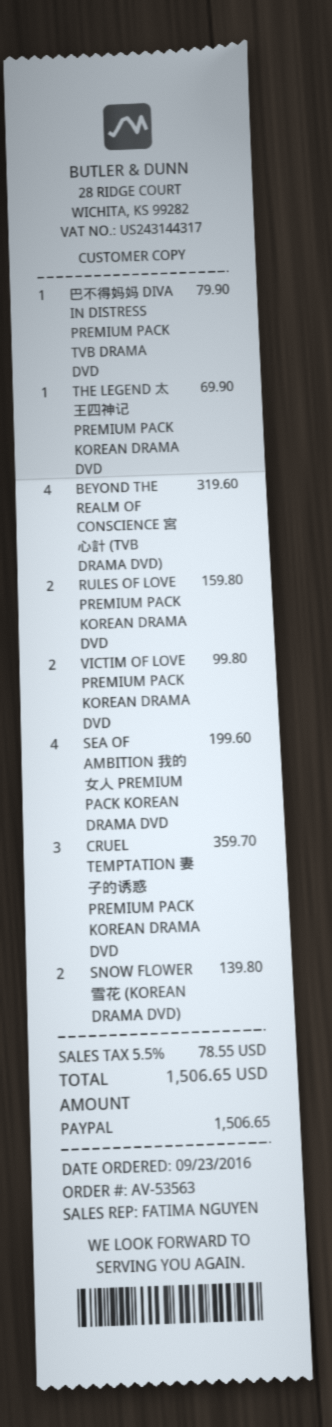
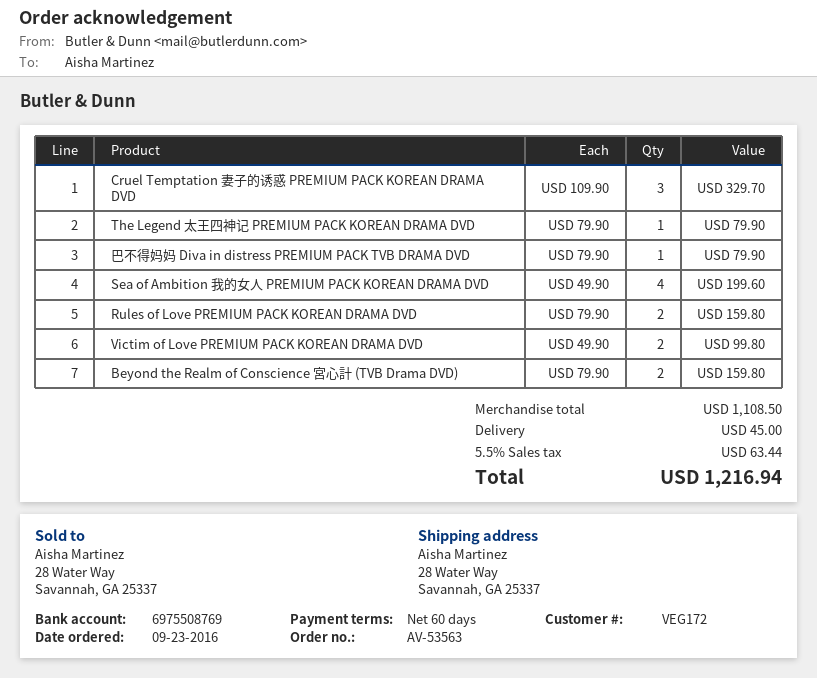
THE LEGEND 太王四神记 PREMIUM PACK KOREAN DRAMA DVD: 1 for 69.90 -> 1 for 79.90
BEYOND THE REALM OF CONSCIENCE 宮心計 (TVB DRAMA DVD): 4 for 319.60 -> 2 for 159.80
CRUEL TEMPTATION 妻子的诱惑 PREMIUM PACK KOREAN DRAMA DVD: 3 for 359.70 -> 3 for 329.70
SNOW FLOWER 雪花 (KOREAN DRAMA DVD): 2 for 139.80 -> none
shipping: none -> 45.00
tax: 5.5% = 78.55 -> 5.5% = 63.44
total: 1506.65 -> 1216.94

